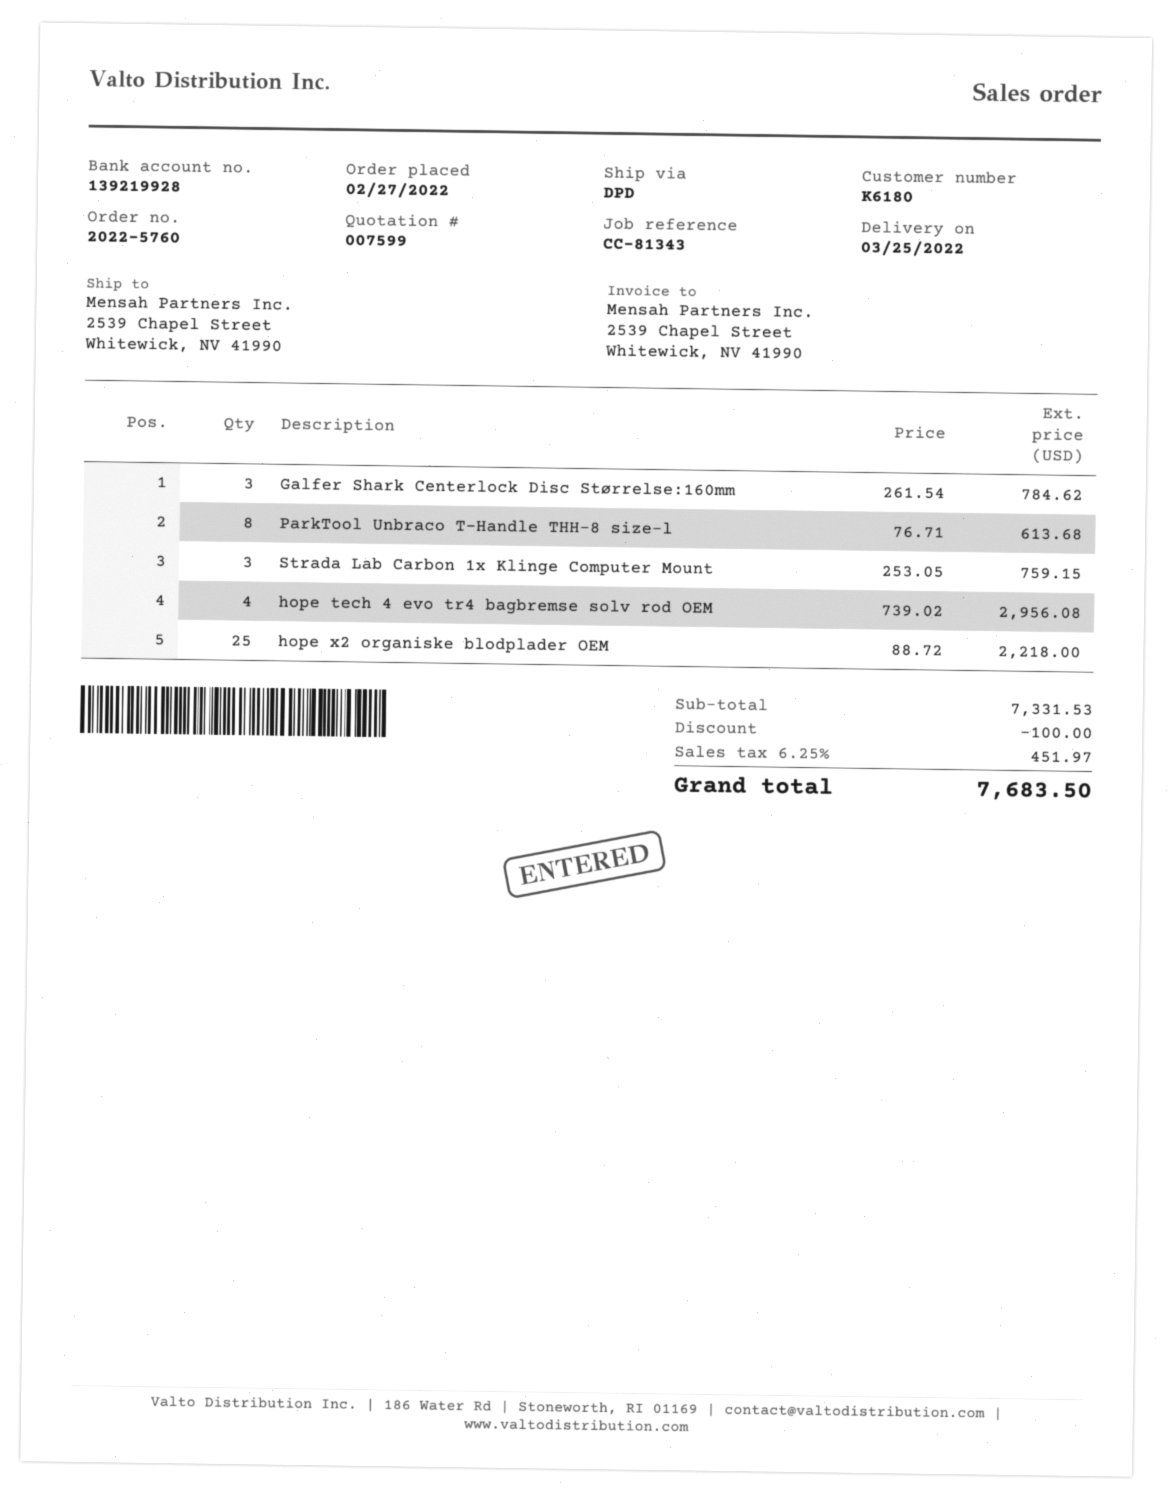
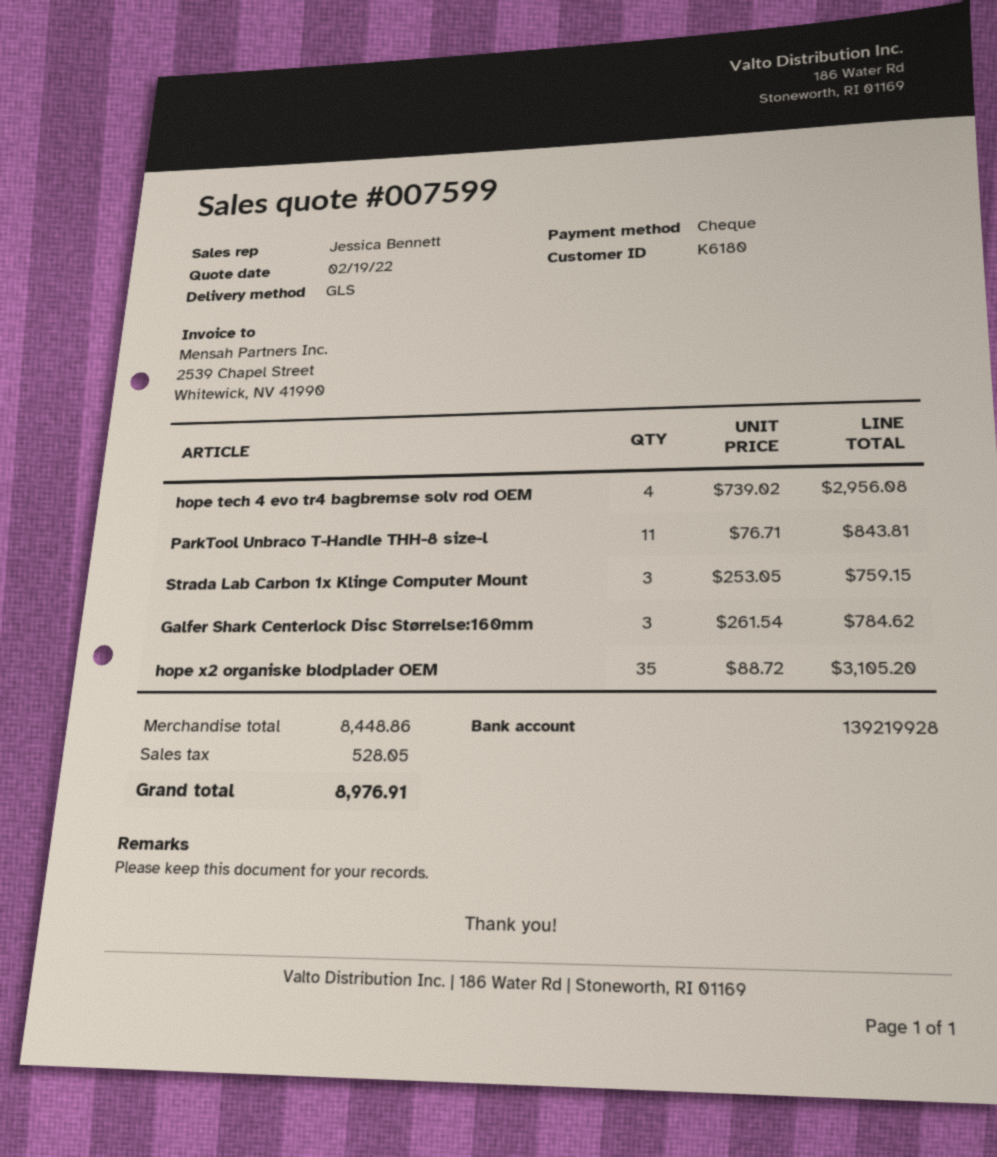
shipping method: DPD -> GLS
ParkTool Unbraco T-Handle THH-8 size-l: 8 x 76.71 = 613.68 -> 11 x 76.71 = 843.81
hope x2 organiske blodplader OEM: 25 x 88.72 = 2218.00 -> 35 x 88.72 = 3105.20
subtotal: 7331.53 -> 8448.86
discount: 100.00 -> none
tax: 451.97 -> 528.05
total: 7683.50 -> 8976.91

